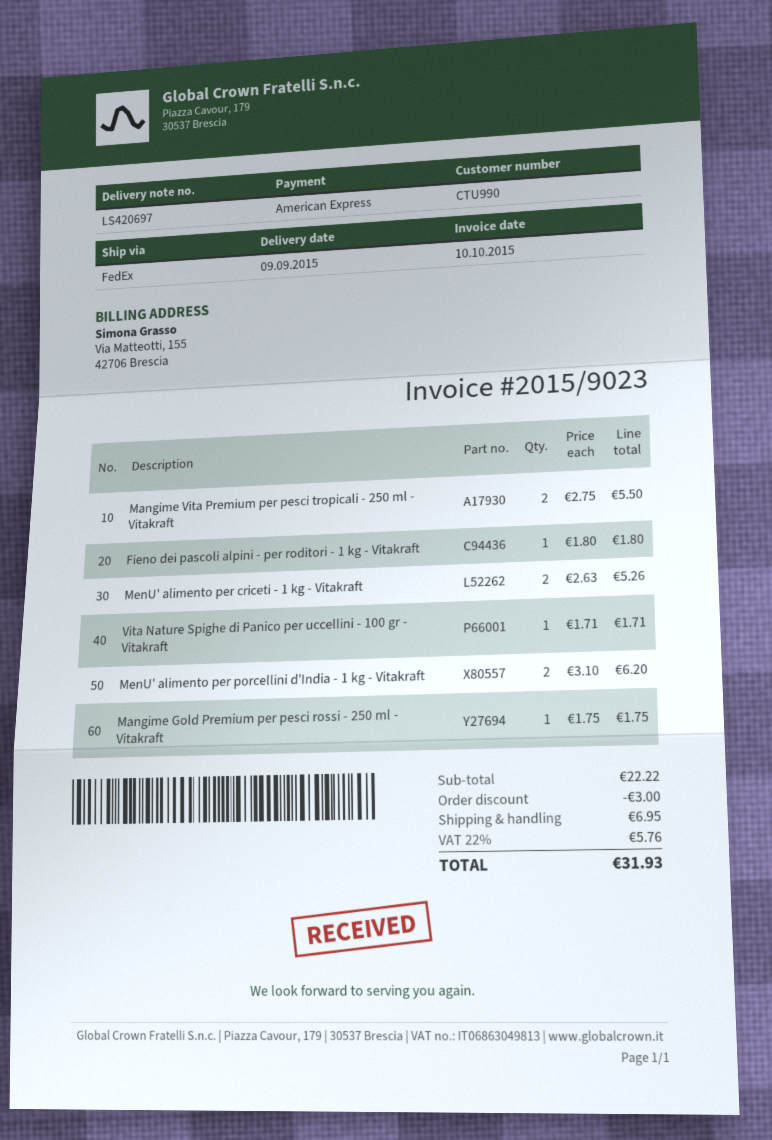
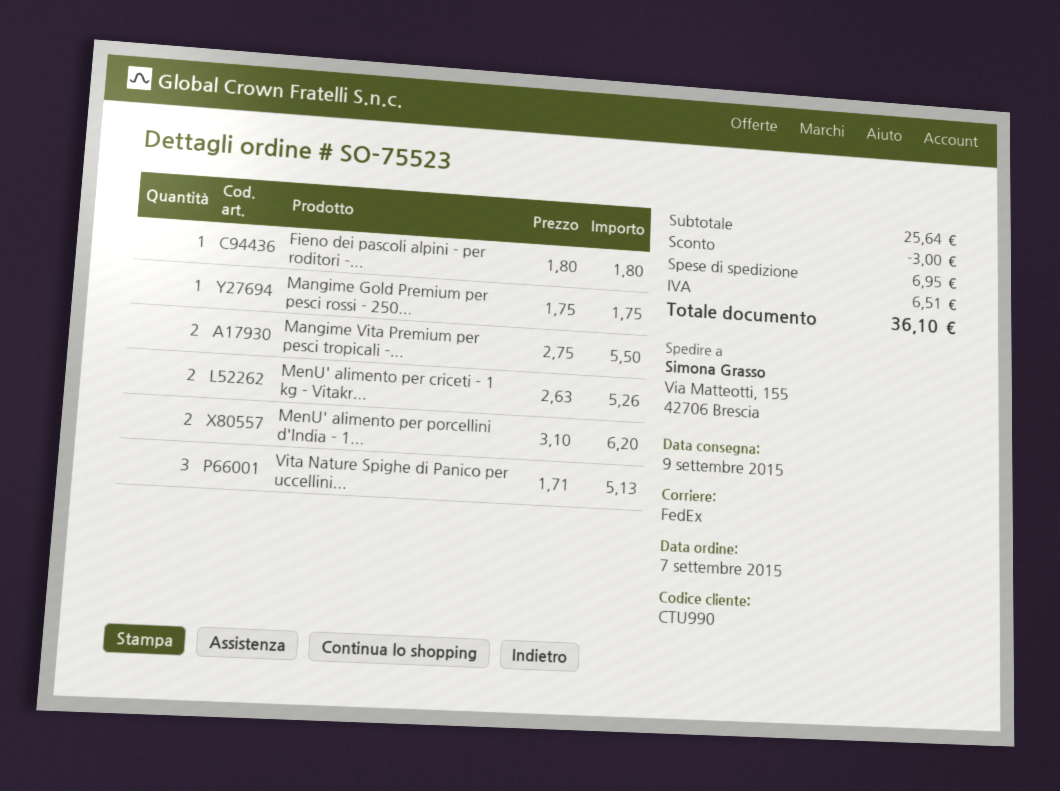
Vita Nature Spighe di Panico per uccellini - 100 gr - Vitakraft: 1 x 1.71 = 1.71 -> 3 x 1.71 = 5.13
subtotal: 22.22 -> 25.64
tax: 5.76 -> 6.51
total: 31.93 -> 36.10

